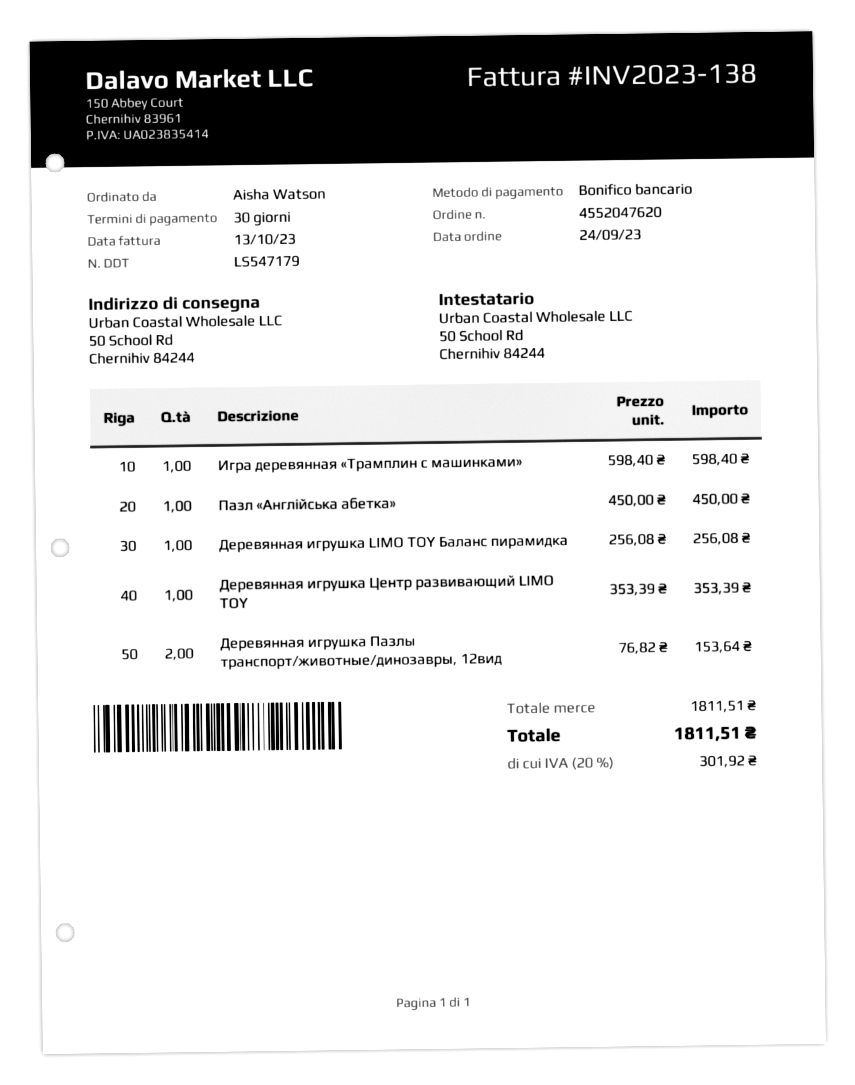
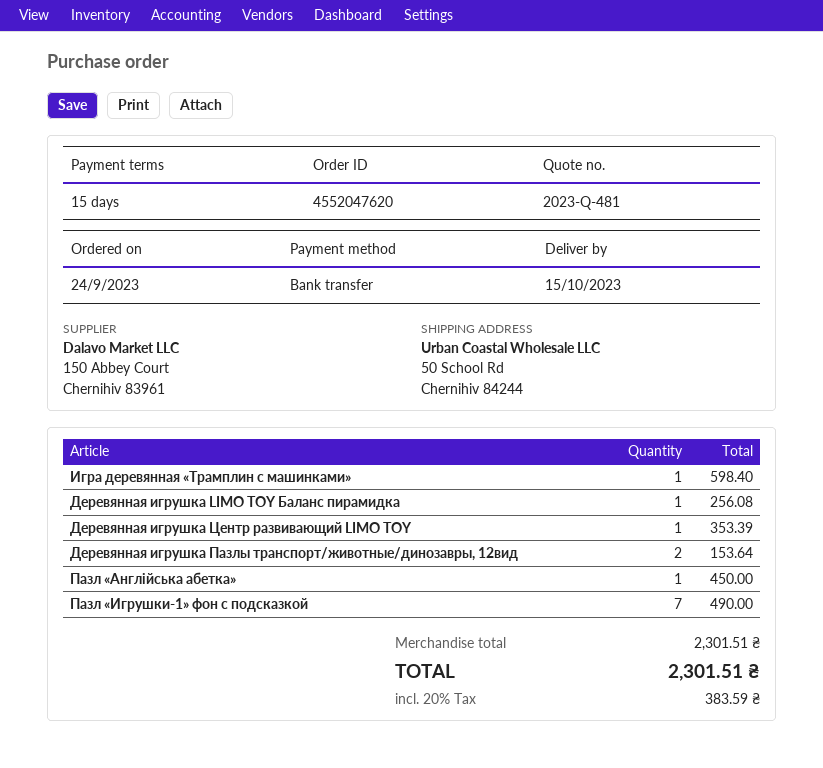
payment terms: 30 days -> 15 days
Пазл «Игрушки-1» фон с подсказкой: none -> 7 for 490.00
subtotal: 1811.51 -> 2301.51
tax: 20% = 301.92 -> 20% = 383.59
total: 1811.51 -> 2301.51

